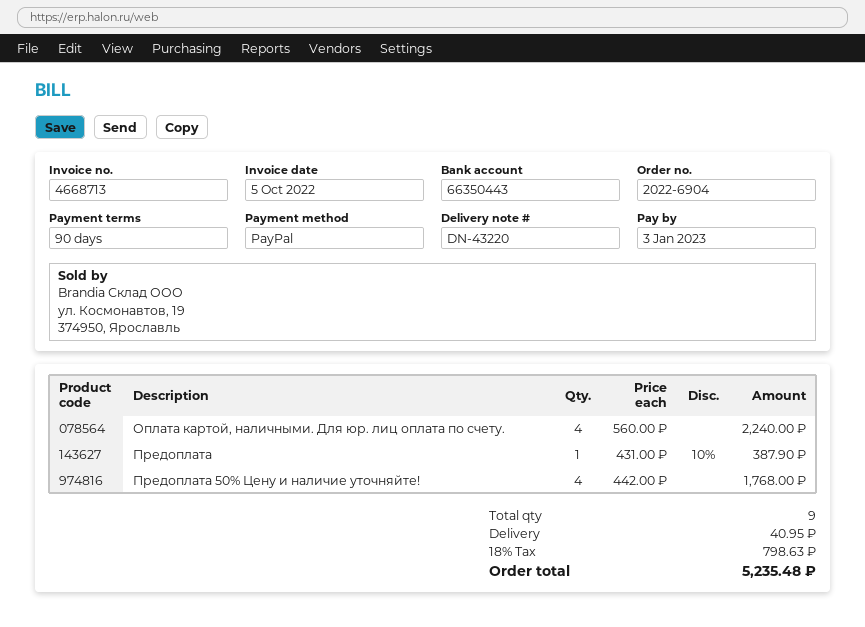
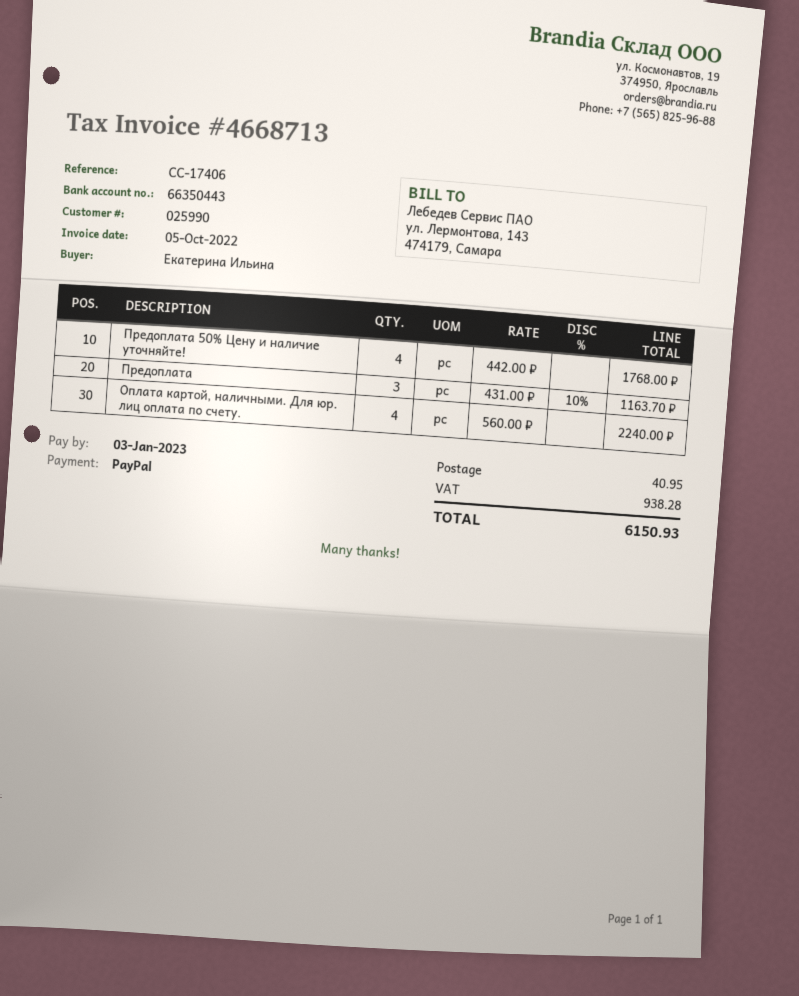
Предоплата: 1 x 431.00 - 10% = 387.90 -> 3 x 431.00 - 10% = 1163.70
tax: 798.63 -> 938.28
total: 5235.48 -> 6150.93

